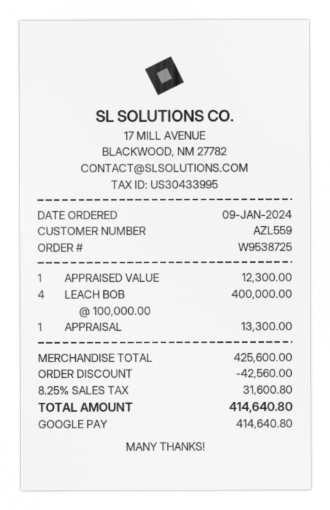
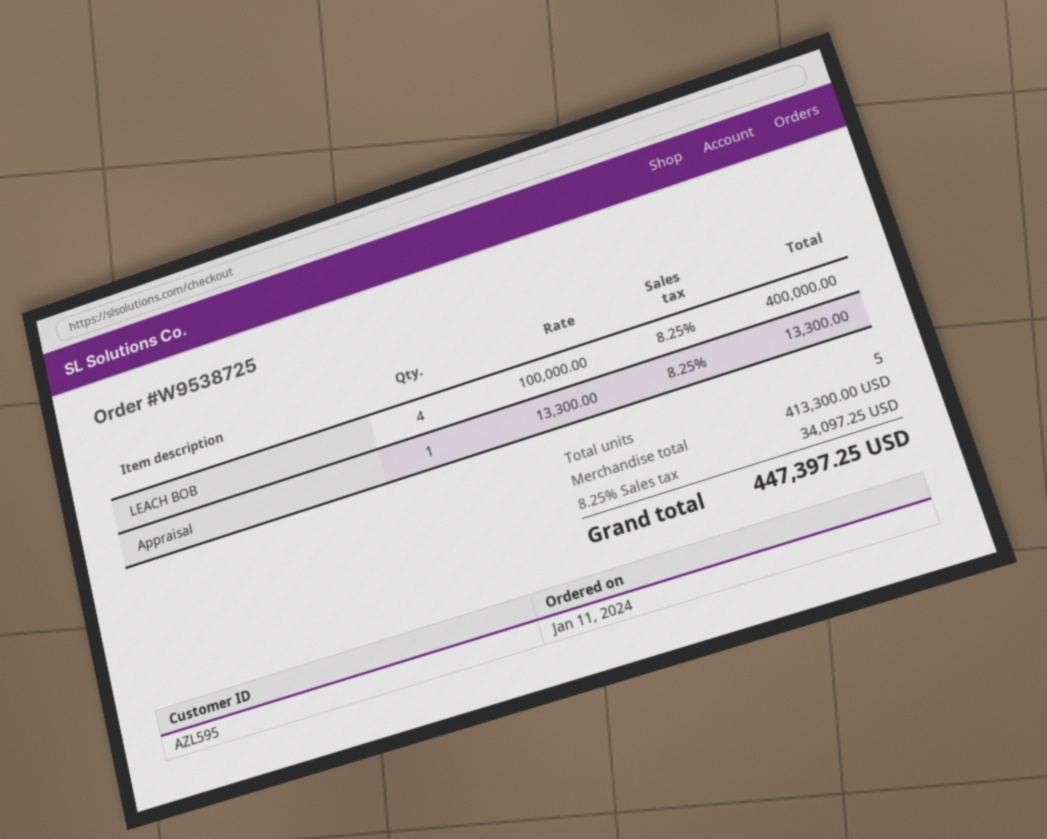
order date: 2024-01-09 -> 2024-01-11
customer number: AZL559 -> AZL595
APPRAISED VALUE: 1 x 12300.00 = 12300.00 -> none
subtotal: 425600.00 -> 413300.00
discount: 42560.00 -> none
tax: 8.25% = 31600.80 -> 8.25% = 34097.25
total: 414640.80 -> 447397.25

